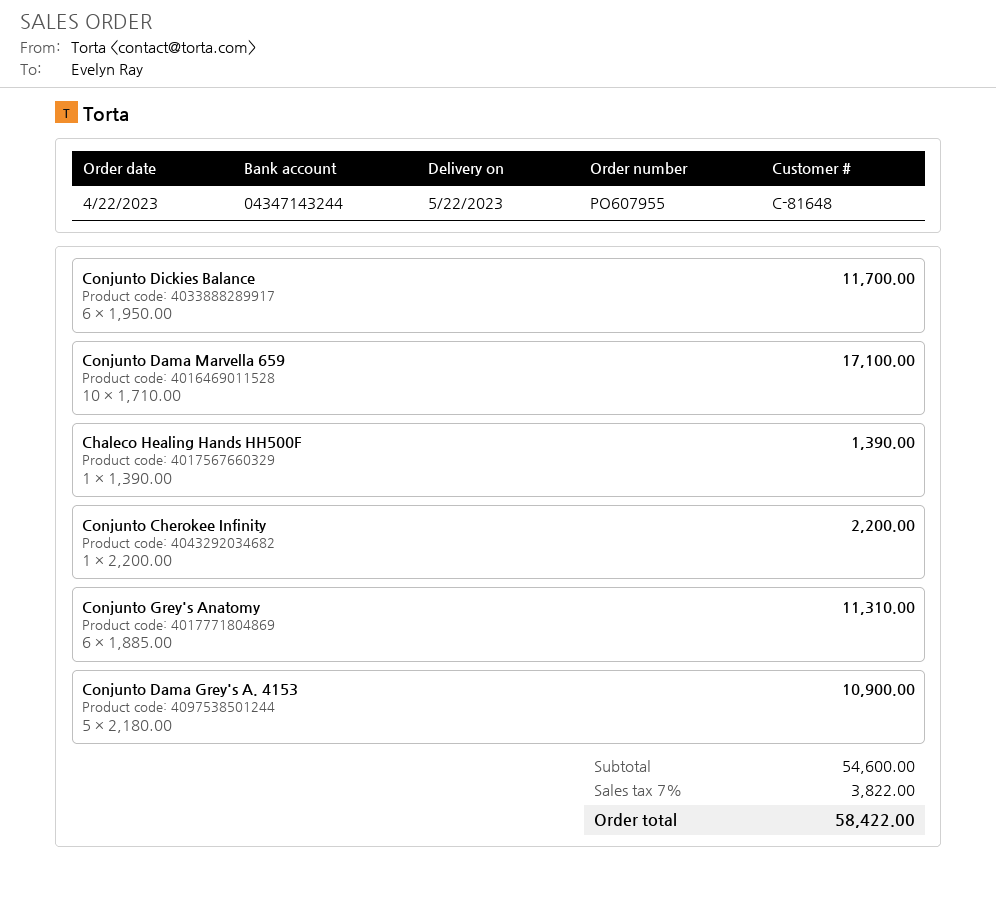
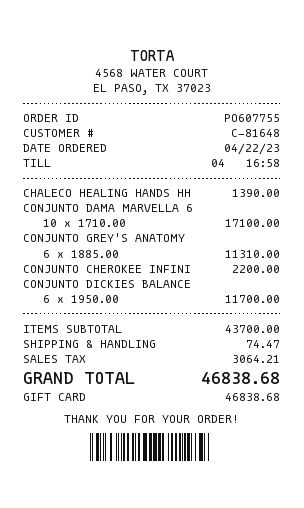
order number: PO607955 -> PO607755
Conjunto Dama Grey's A. 4153: 5 x 2180.00 = 10900.00 -> none
subtotal: 54600.00 -> 43700.00
shipping: none -> 74.47
tax: 3822.00 -> 3064.21
total: 58422.00 -> 46838.68

